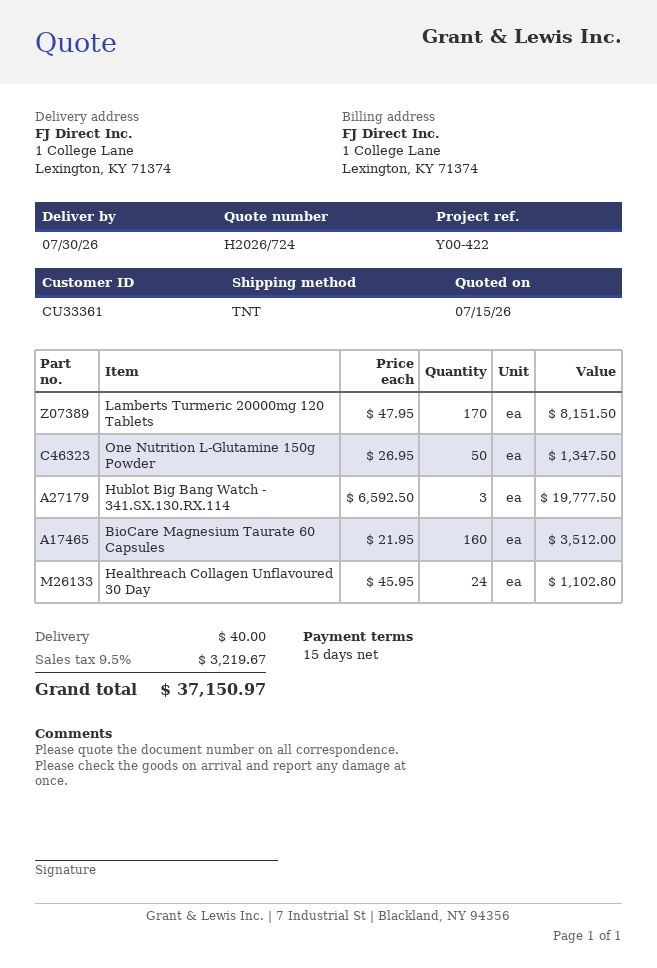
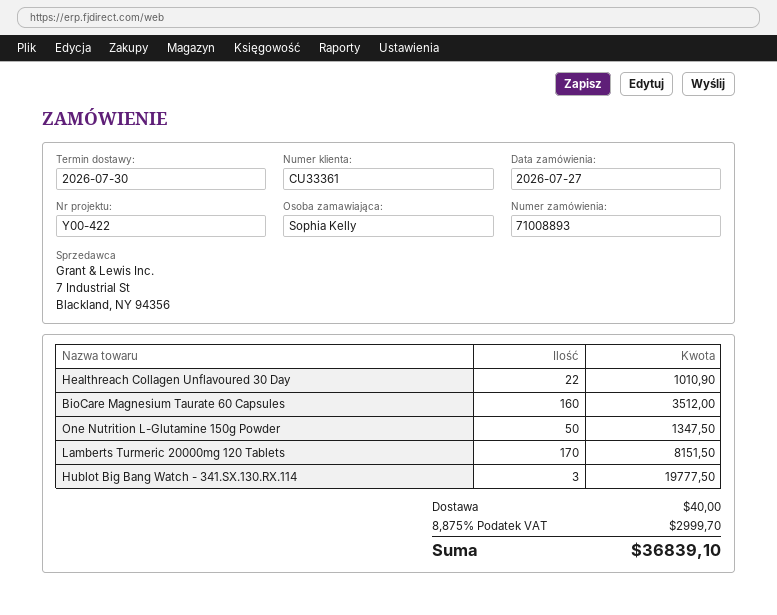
Healthreach Collagen Unflavoured 30 Day: 24 for 1102.80 -> 22 for 1010.90
tax: 9.5% = 3219.67 -> 8.875% = 2999.70
total: 37150.97 -> 36839.10

